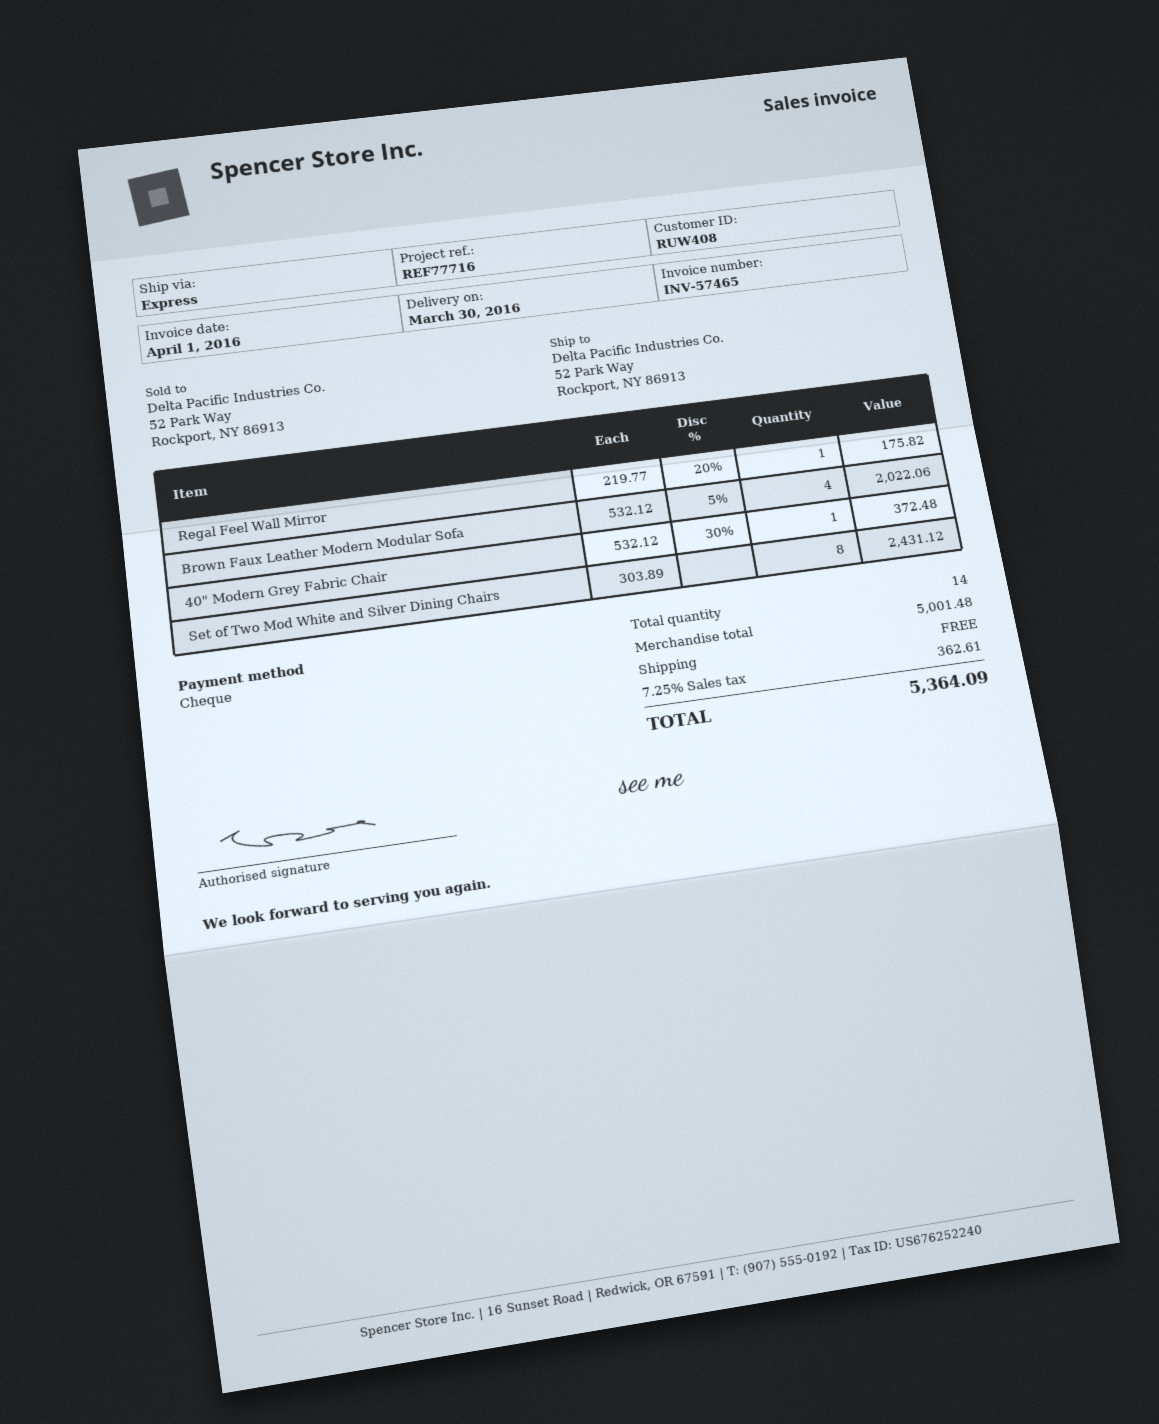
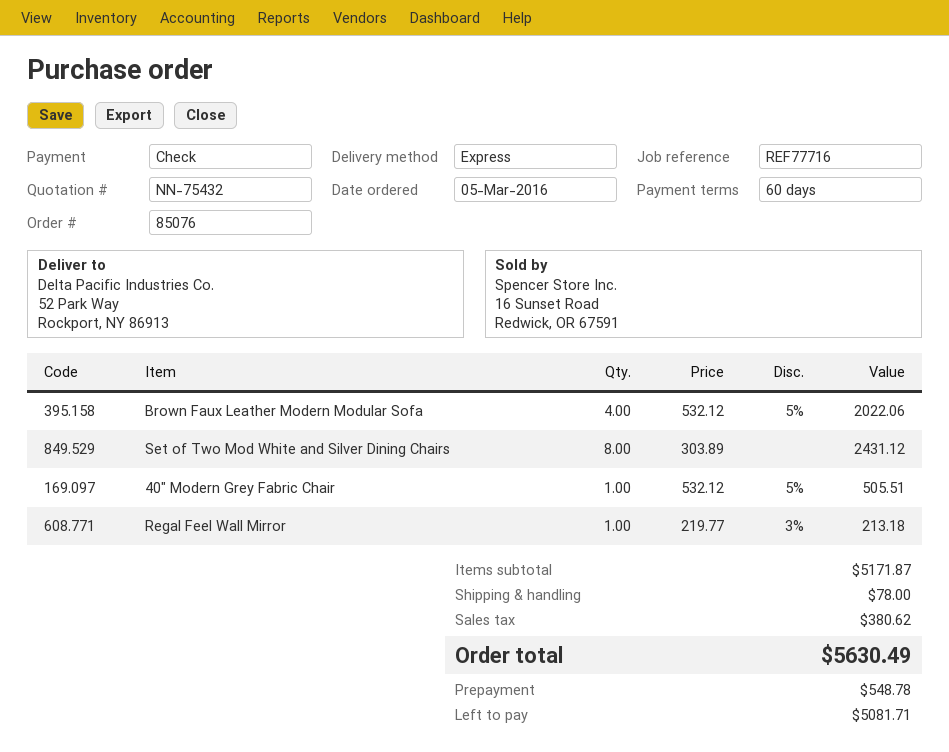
Regal Feel Wall Mirror: 1 x 219.77 - 20% = 175.82 -> 1 x 219.77 - 3% = 213.18
40" Modern Grey Fabric Chair: 1 x 532.12 - 30% = 372.48 -> 1 x 532.12 - 5% = 505.51
subtotal: 5001.48 -> 5171.87
shipping: 0.00 -> 78.00
tax: 362.61 -> 380.62
total: 5364.09 -> 5630.49

